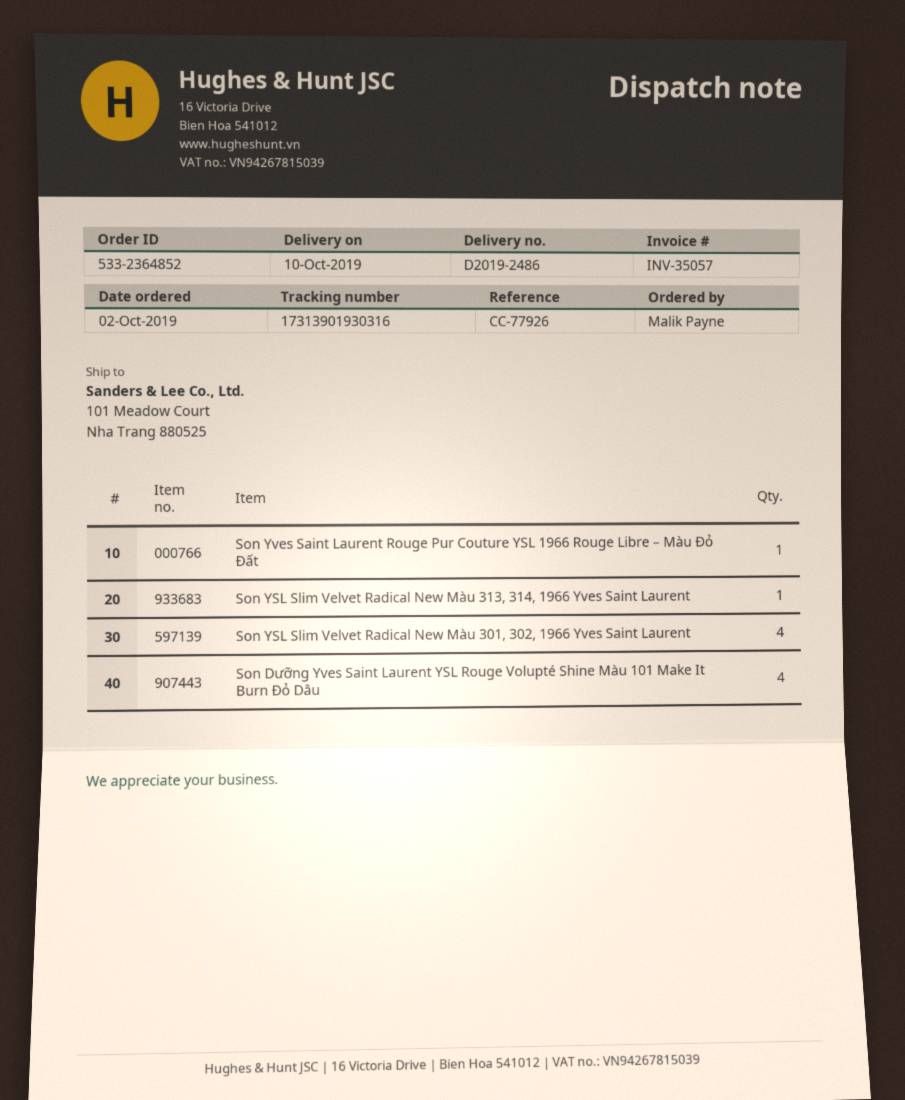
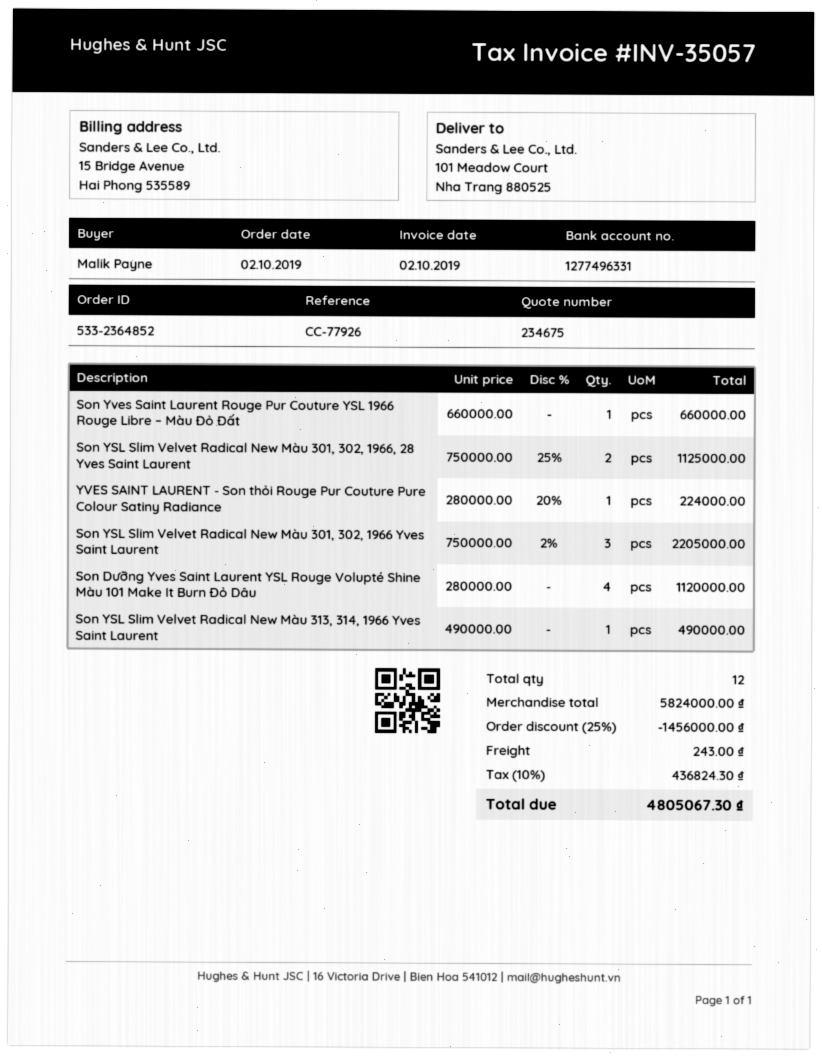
Son YSL Slim Velvet Radical New Màu 301, 302, 1966 Yves Saint Laurent: 4 -> 3
Son YSL Slim Velvet Radical New Màu 301, 302, 1966, 28 Yves Saint Laurent: none -> 2
YVES SAINT LAURENT - Son thỏi Rouge Pur Couture Pure Colour Satiny Radiance: none -> 1

